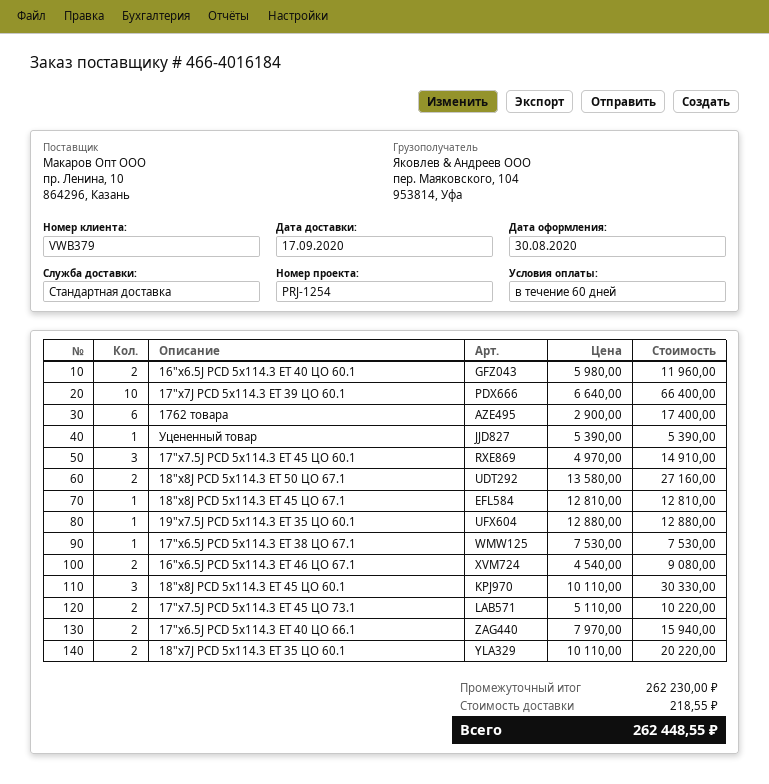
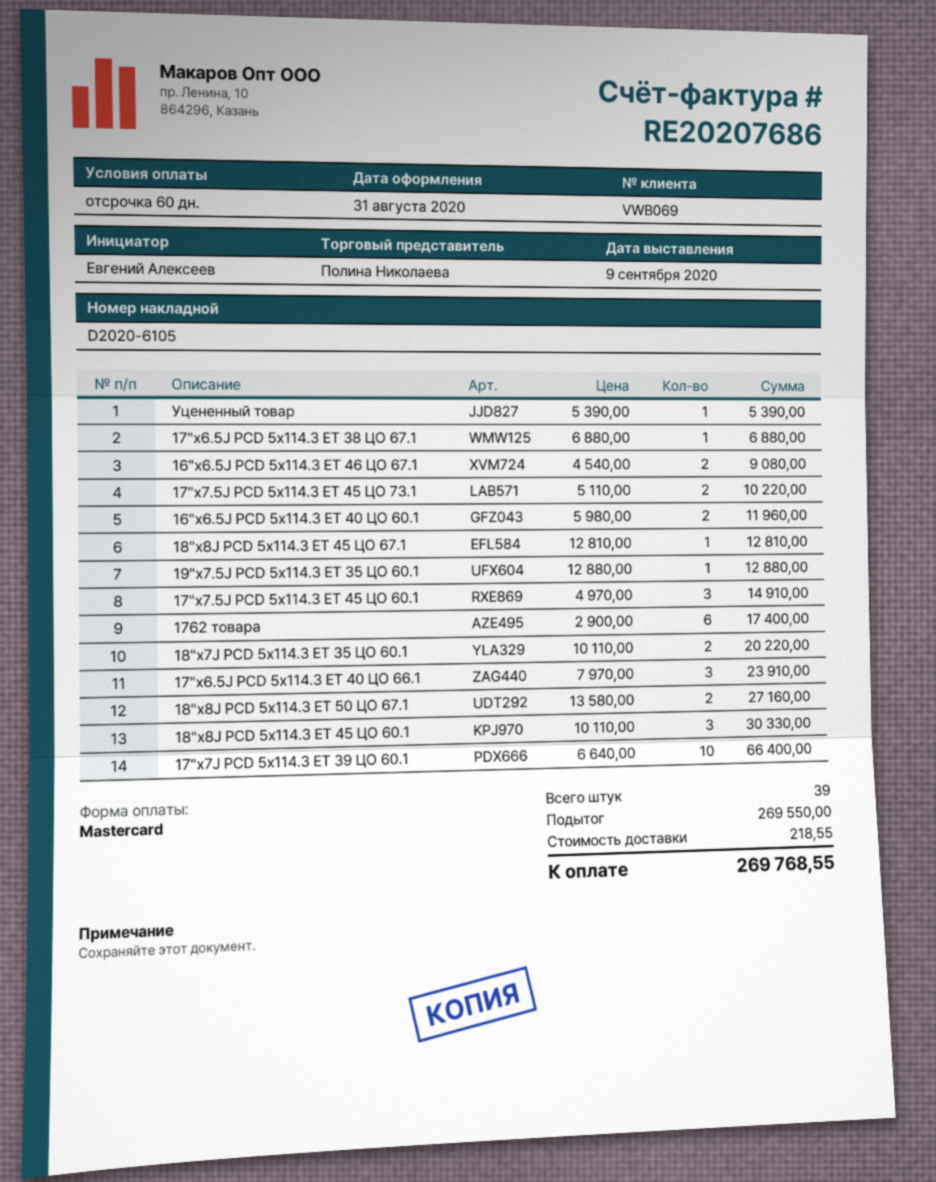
order date: 2020-08-30 -> 2020-08-31
customer number: VWB379 -> VWB069
17"x6.5J PCD 5x114.3 ЕТ 38 ЦО 67.1: 1 x 7530.00 = 7530.00 -> 1 x 6880.00 = 6880.00
17"x6.5J PCD 5x114.3 ЕТ 40 ЦО 66.1: 2 x 7970.00 = 15940.00 -> 3 x 7970.00 = 23910.00
subtotal: 262230.00 -> 269550.00
total: 262448.55 -> 269768.55

